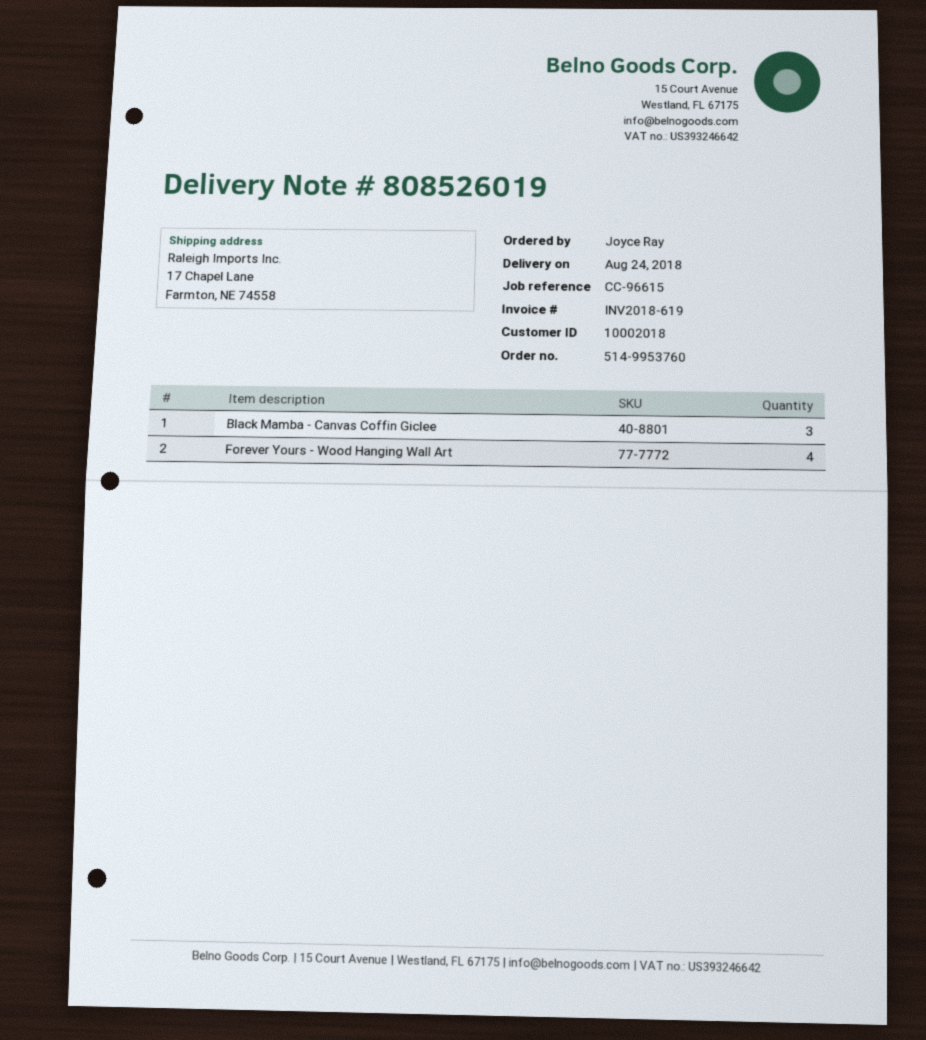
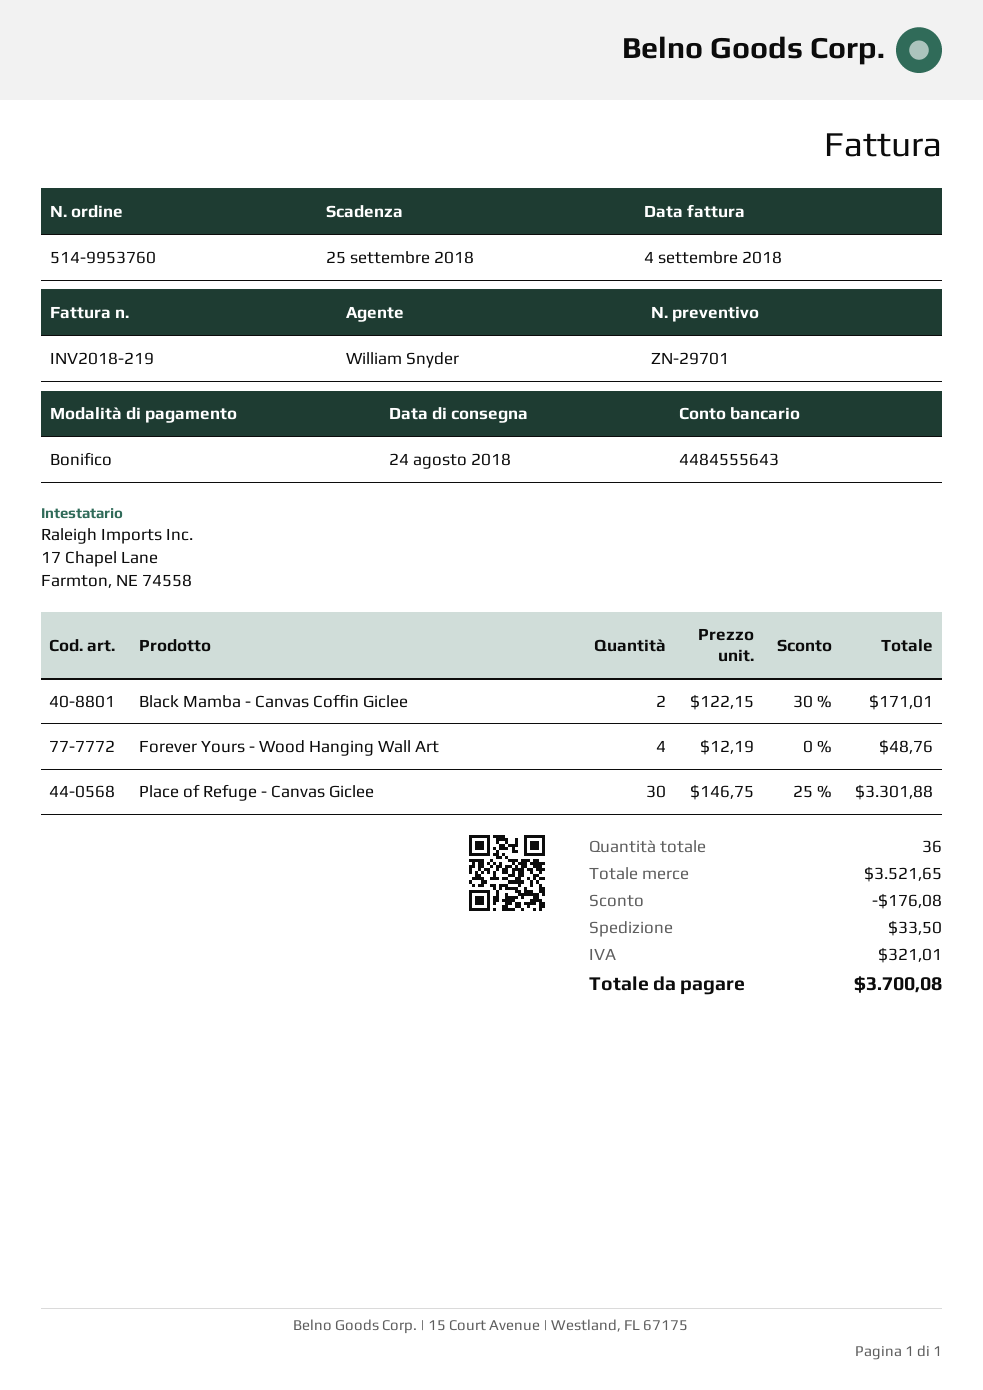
invoice number: INV2018-619 -> INV2018-219
Black Mamba - Canvas Coffin Giclee: 3 -> 2
Place of Refuge - Canvas Giclee: none -> 30

